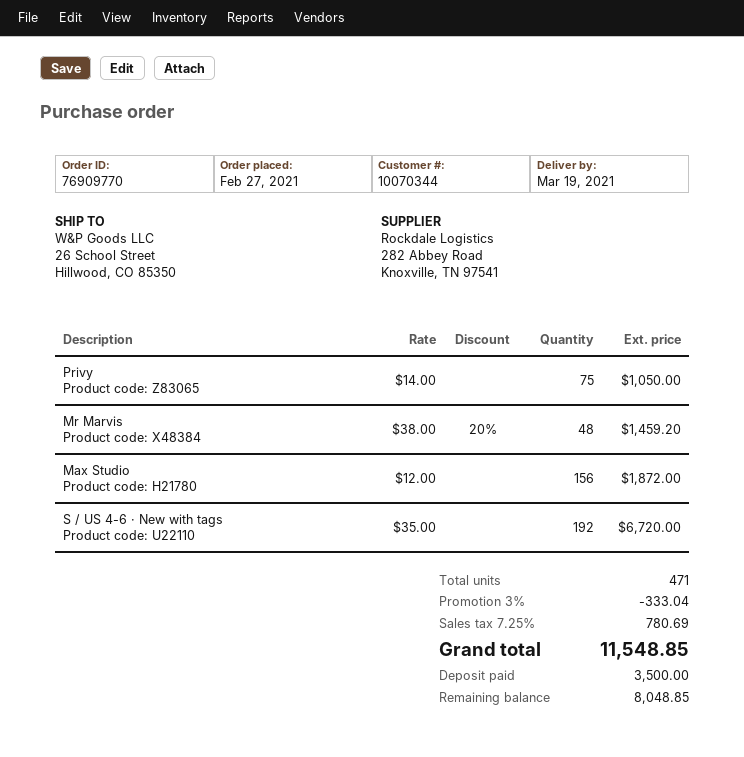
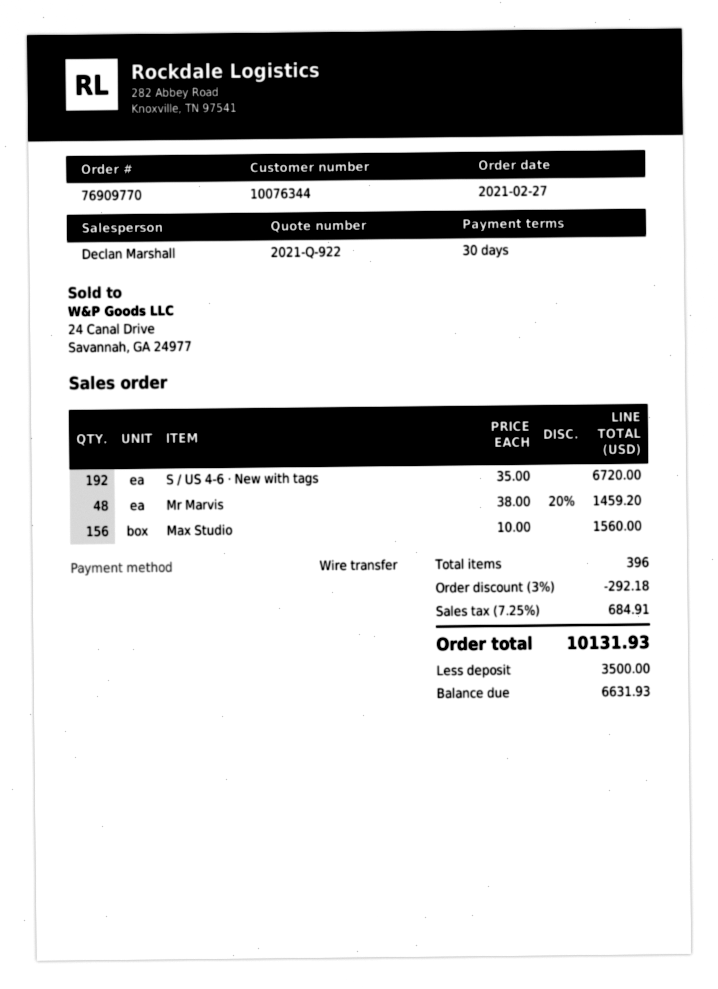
customer number: 10070344 -> 10076344
Privy: 75 x 14.00 = 1050.00 -> none
Max Studio: 156 x 12.00 = 1872.00 -> 156 x 10.00 = 1560.00
total quantity: 471 -> 396
discount: 3% = 333.04 -> 3% = 292.18
tax: 7.25% = 780.69 -> 7.25% = 684.91
total: 11548.85 -> 10131.93
balance: 8048.85 -> 6631.93

